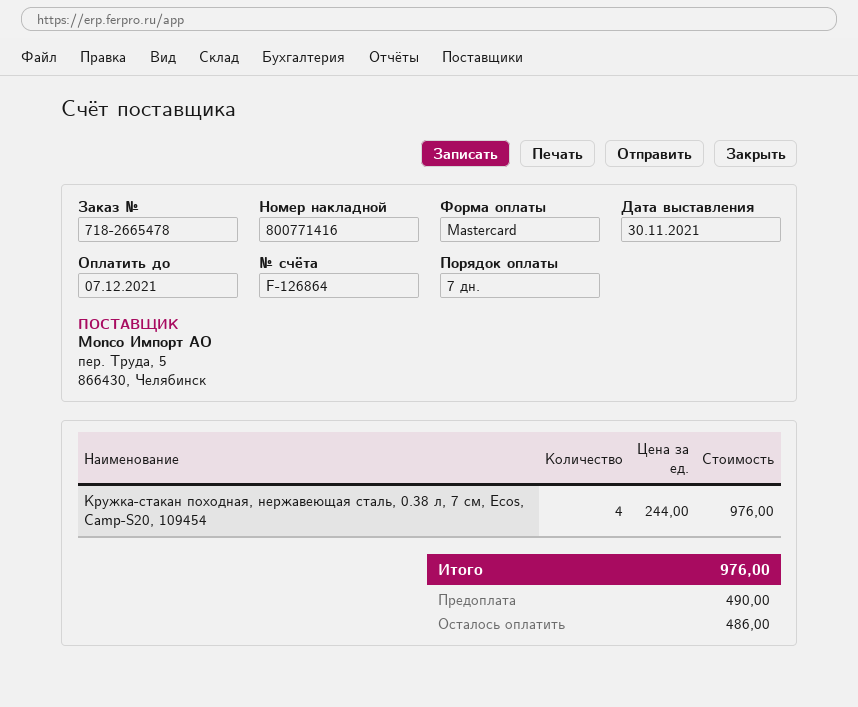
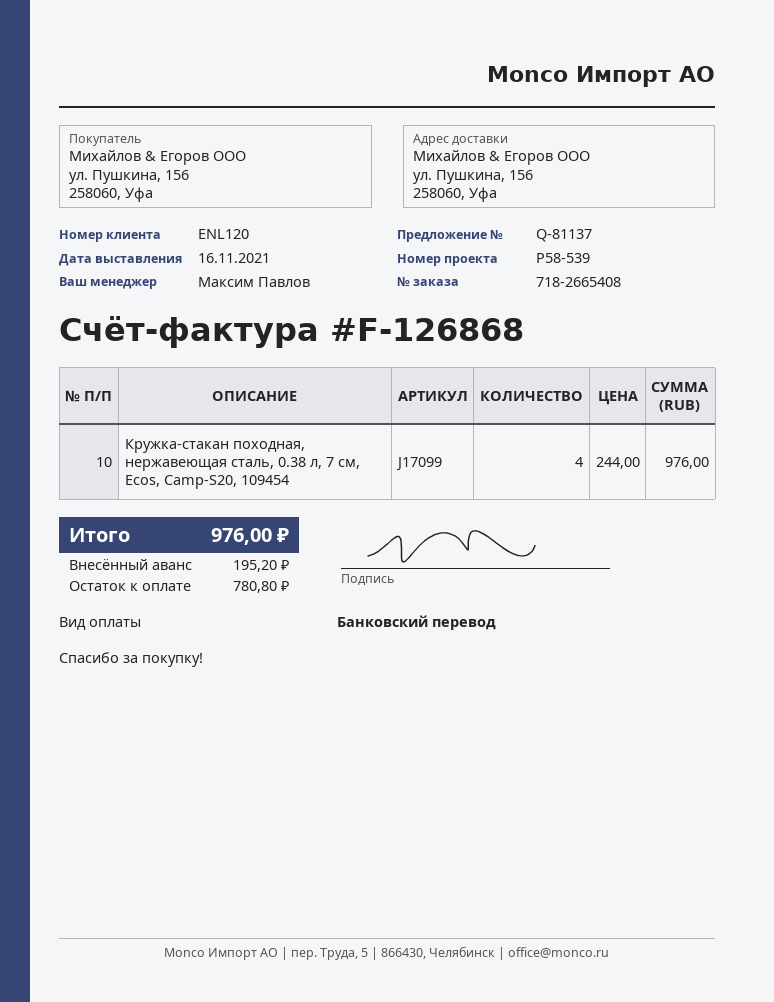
order number: 718-2665478 -> 718-2665408
invoice number: F-126864 -> F-126868
invoice date: 2021-11-30 -> 2021-11-16
payment method: Mastercard -> bank transfer
deposit: 490.00 -> 195.20
balance: 486.00 -> 780.80

